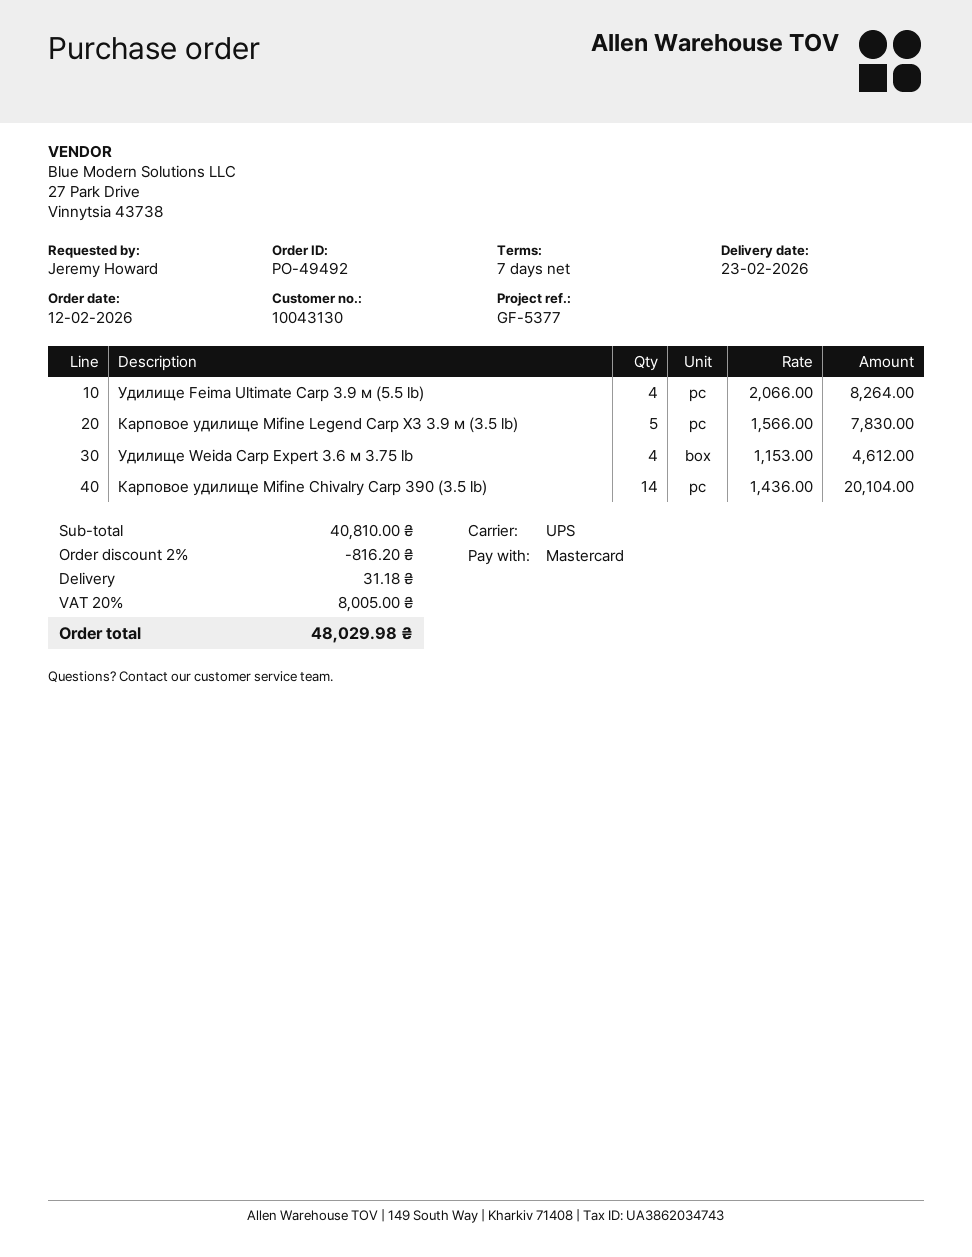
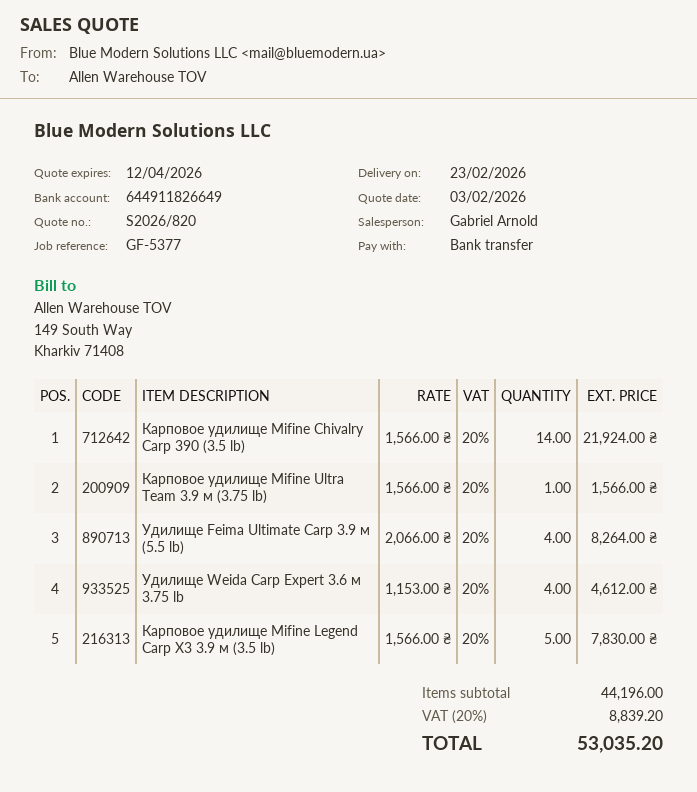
payment method: Mastercard -> bank transfer
Карповое удилище Mifine Chivalry Carp 390 (3.5 lb): 14 x 1436.00 = 20104.00 -> 14 x 1566.00 = 21924.00
Карповое удилище Mifine Ultra Team 3.9 м (3.75 lb): none -> 1 x 1566.00 = 1566.00
subtotal: 40810.00 -> 44196.00
discount: 2% = 816.20 -> none
shipping: 31.18 -> none
tax: 20% = 8005.00 -> 20% = 8839.20
total: 48029.98 -> 53035.20

